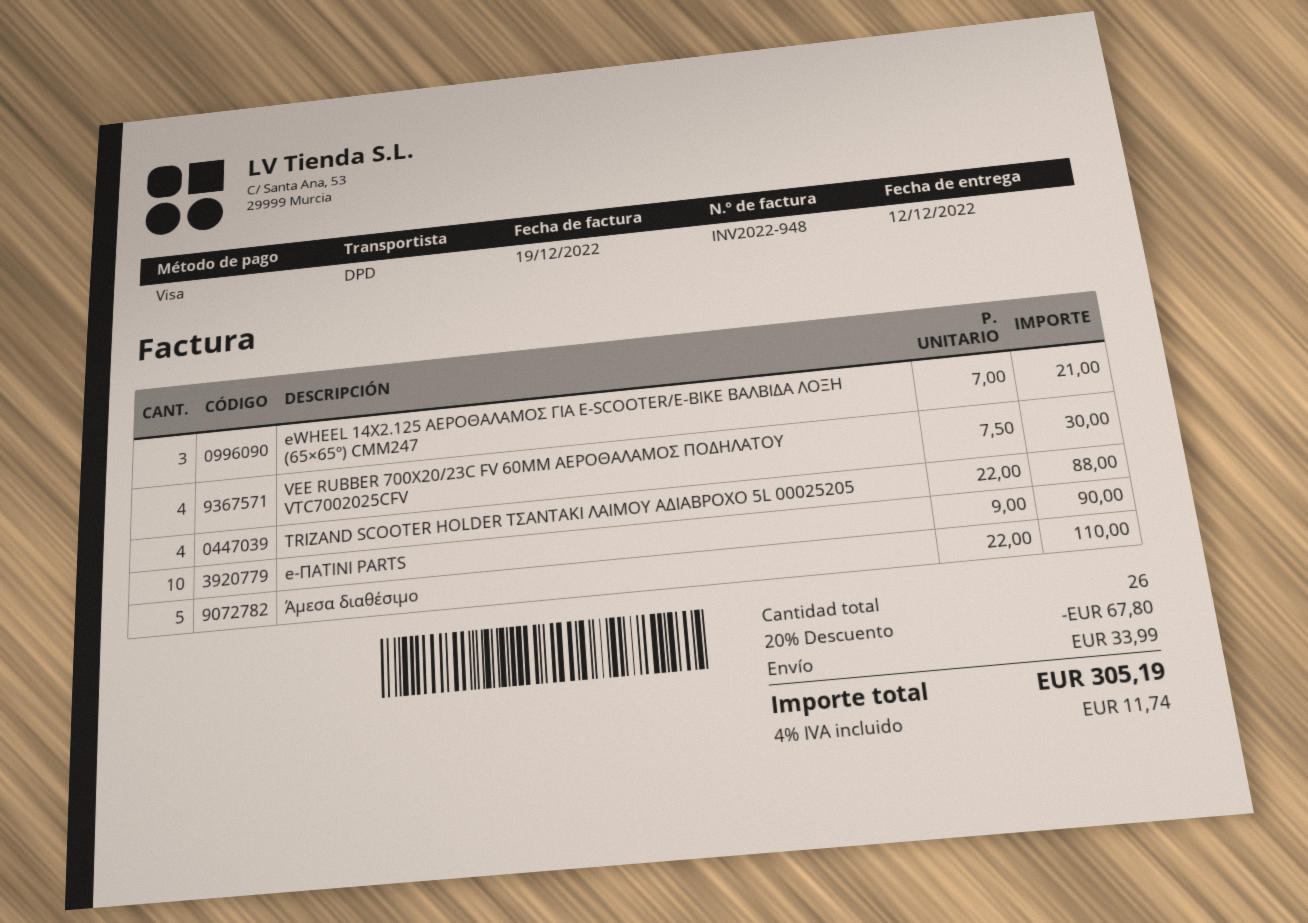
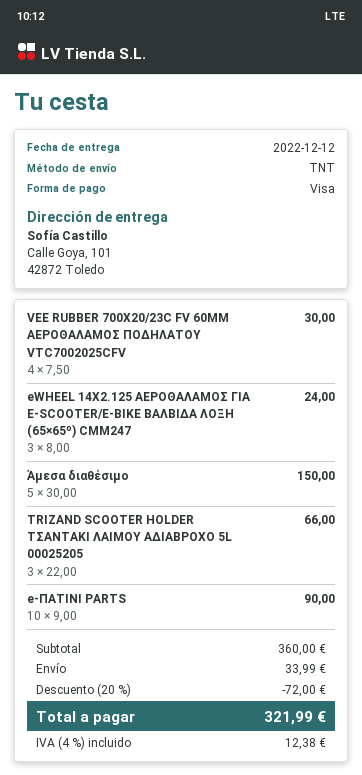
shipping method: DPD -> TNT
eWHEEL 14X2.125 ΑΕΡΟΘΑΛΑΜΟΣ ΓΙΑ E-SCOOTER/E-BIKE ΒΑΛΒΙΔΑ ΛΟΞΗ (65×65º) CMM247: 3 x 7.00 = 21.00 -> 3 x 8.00 = 24.00
TRIZAND SCOOTER HOLDER ΤΣΑΝΤΑΚΙ ΛΑΙΜΟΥ ΑΔΙΑΒΡΟΧΟ 5L 00025205: 4 x 22.00 = 88.00 -> 3 x 22.00 = 66.00
Άμεσα διαθέσιμο: 5 x 22.00 = 110.00 -> 5 x 30.00 = 150.00
discount: 20% = 67.80 -> 20% = 72.00
tax: 4% = 11.74 -> 4% = 12.38
total: 305.19 -> 321.99

